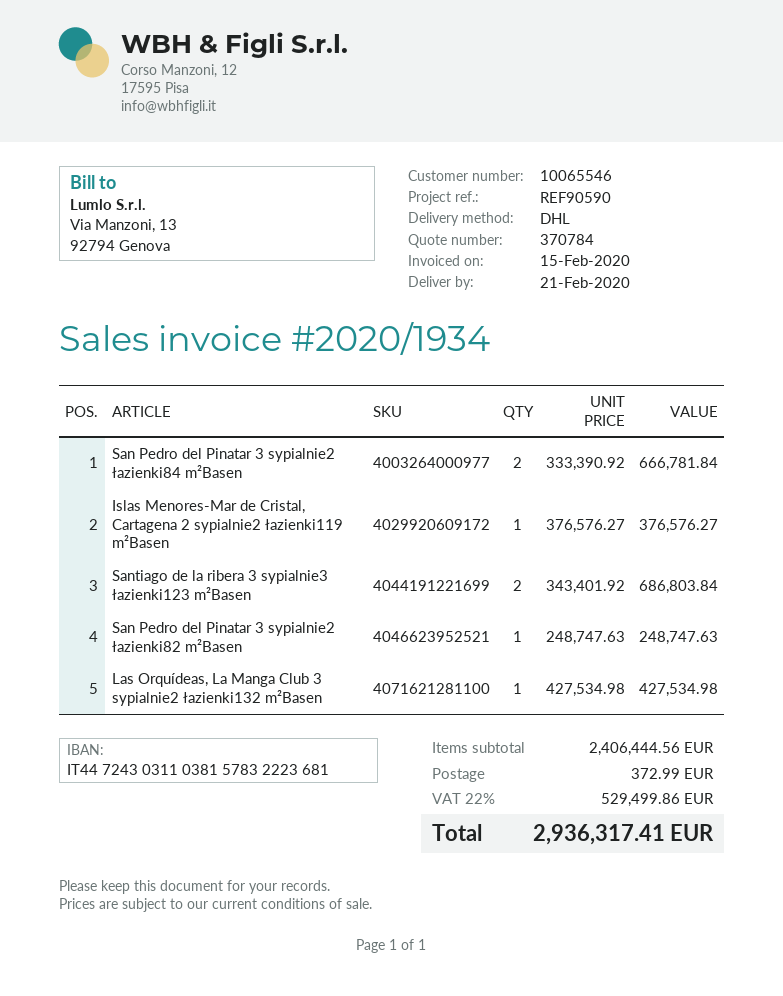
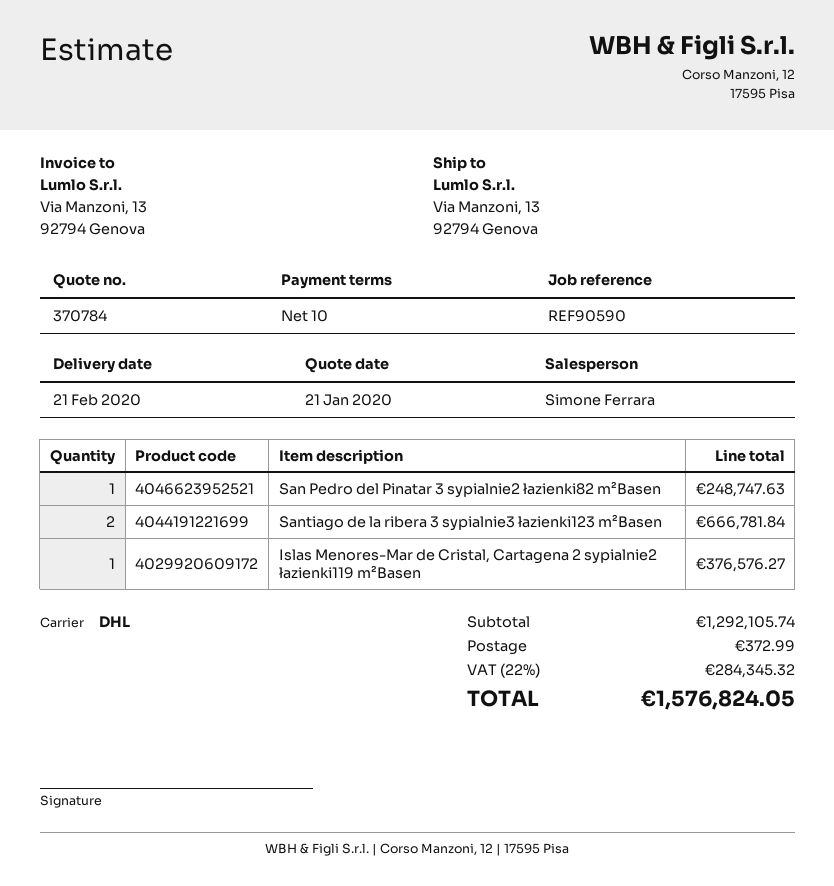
San Pedro del Pinatar 3 sypialnie2 łazienki84 m²Basen: 2 for 666781.84 -> none
Santiago de la ribera 3 sypialnie3 łazienki123 m²Basen: 2 for 686803.84 -> 2 for 666781.84
Las Orquídeas, La Manga Club 3 sypialnie2 łazienki132 m²Basen: 1 for 427534.98 -> none
subtotal: 2406444.56 -> 1292105.74
tax: 22% = 529499.86 -> 22% = 284345.32
total: 2936317.41 -> 1576824.05

